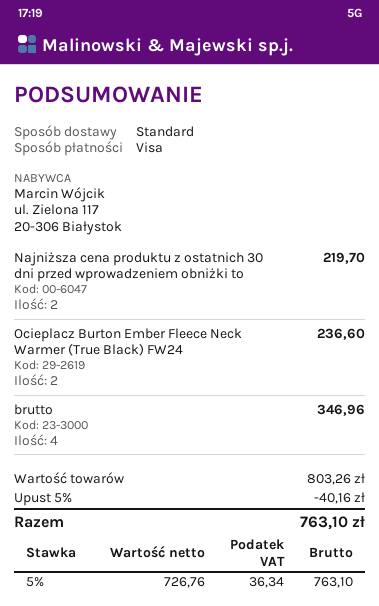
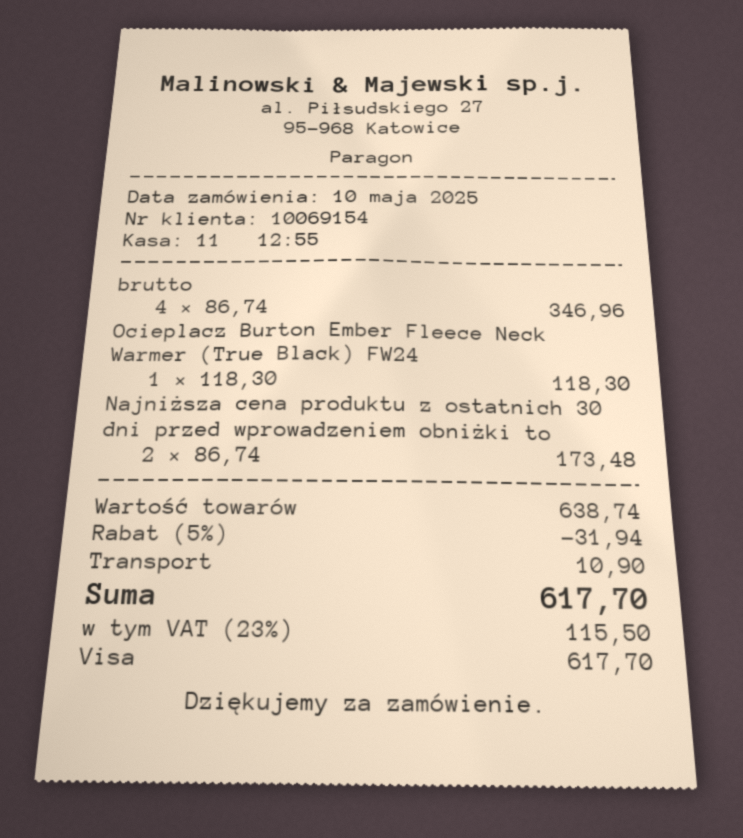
Najniższa cena produktu z ostatnich 30 dni przed wprowadzeniem obniżki to: 2 for 219.70 -> 2 for 173.48
Ocieplacz Burton Ember Fleece Neck Warmer (True Black) FW24: 2 for 236.60 -> 1 for 118.30
subtotal: 803.26 -> 638.74
discount: 5% = 40.16 -> 5% = 31.94
shipping: none -> 10.90
tax: 5% = 36.34 -> 23% = 115.50
total: 763.10 -> 617.70

